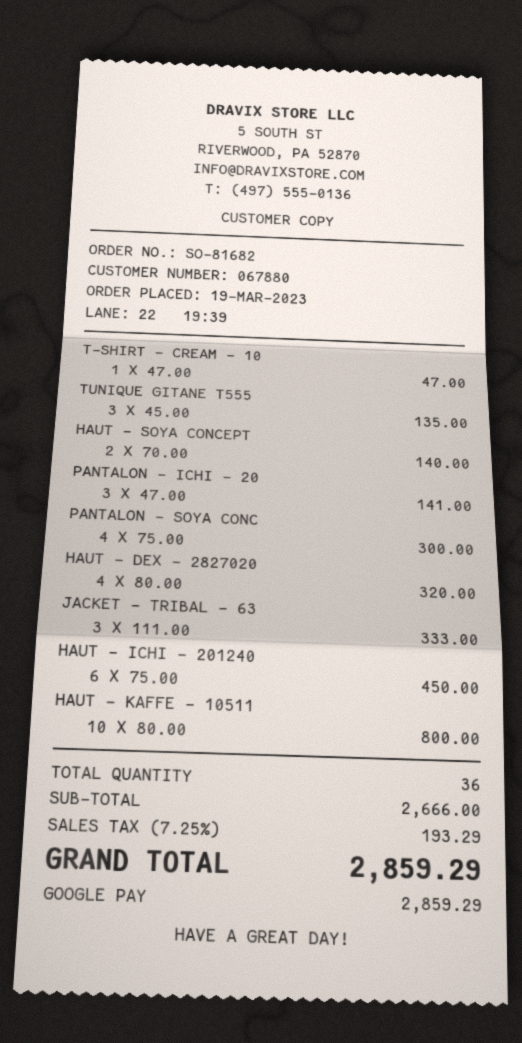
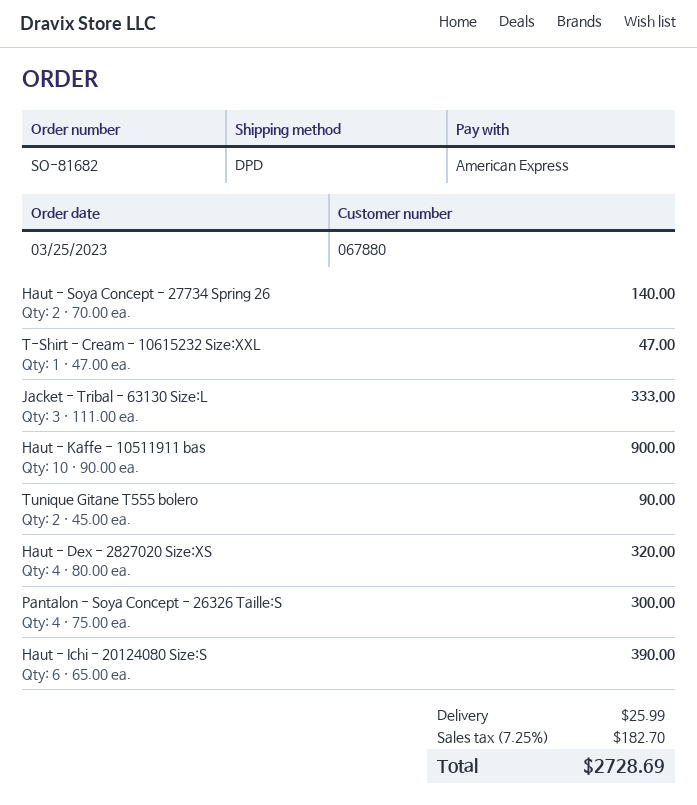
order date: 2023-03-19 -> 2023-03-25
payment method: Google Pay -> American Express
TUNIQUE GITANE T555: 3 x 45.00 = 135.00 -> 2 x 45.00 = 90.00
PANTALON - ICHI - 20: 3 x 47.00 = 141.00 -> none
HAUT - ICHI - 201240: 6 x 75.00 = 450.00 -> 6 x 65.00 = 390.00
HAUT - KAFFE - 10511: 10 x 80.00 = 800.00 -> 10 x 90.00 = 900.00
shipping: none -> 25.99
tax: 7.25% = 193.29 -> 7.25% = 182.70
total: 2859.29 -> 2728.69

